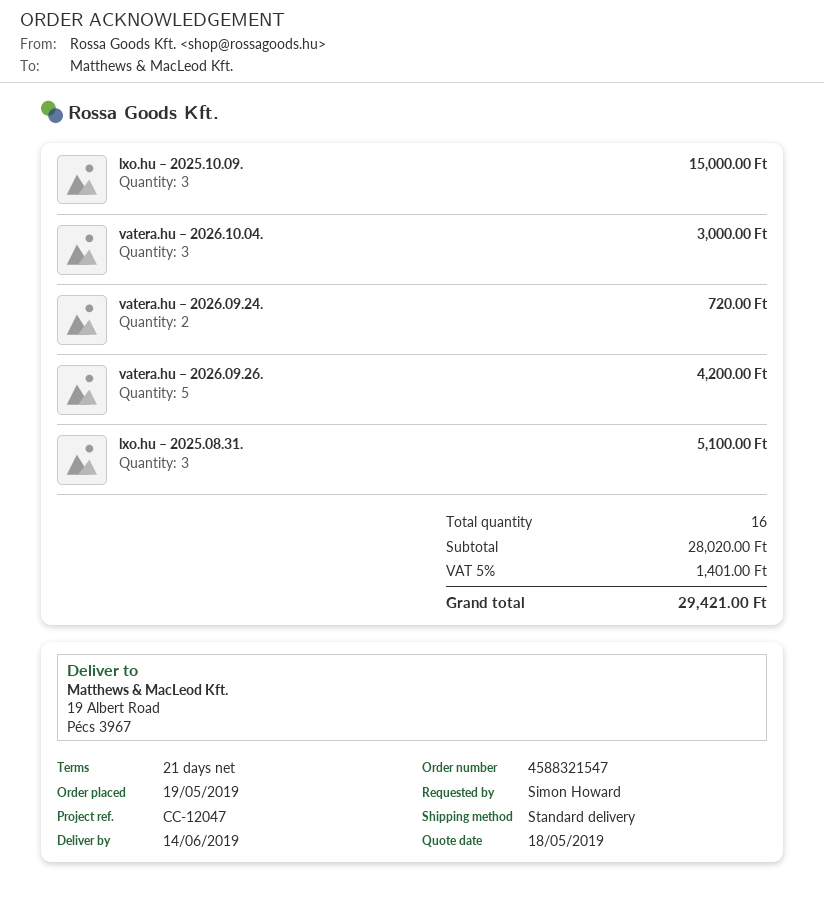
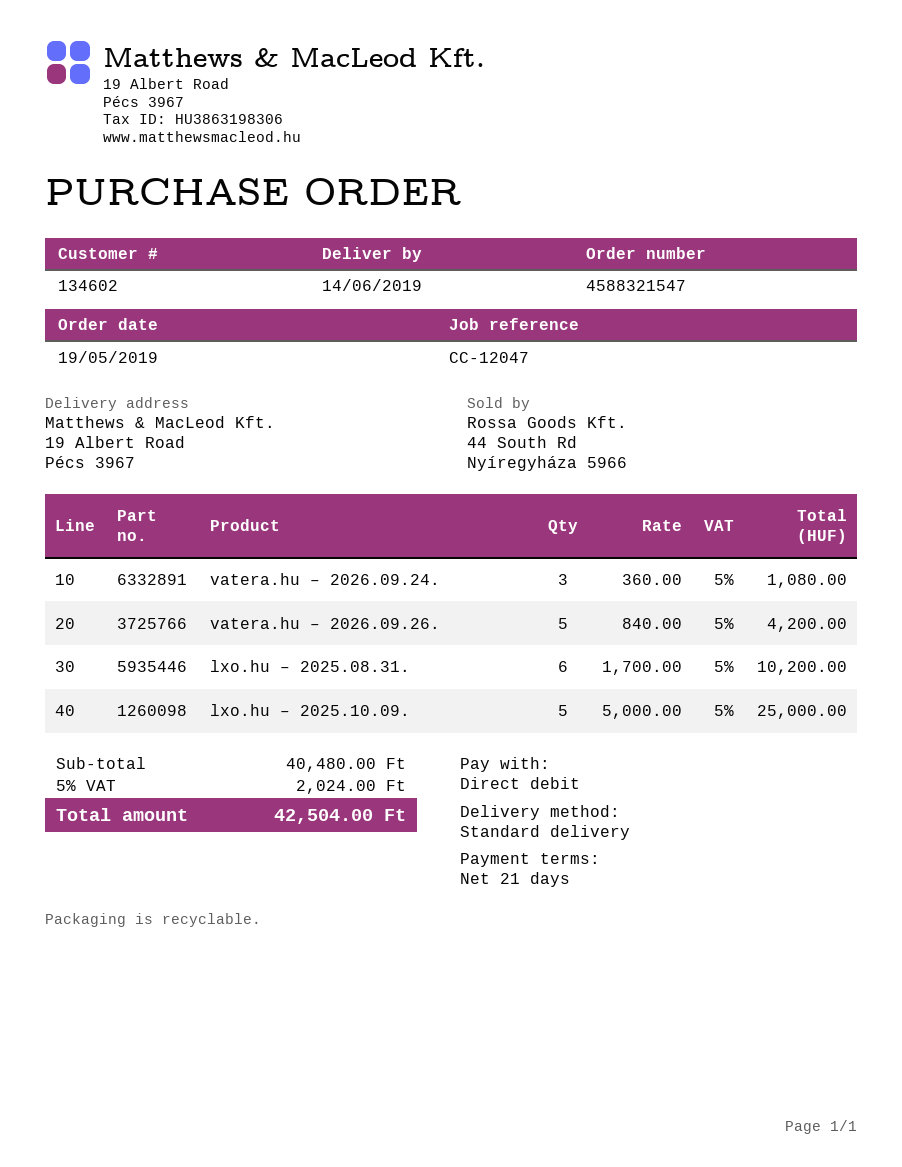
lxo.hu – 2025.10.09.: 3 for 15000.00 -> 5 for 25000.00
vatera.hu – 2026.10.04.: 3 for 3000.00 -> none
vatera.hu – 2026.09.24.: 2 for 720.00 -> 3 for 1080.00
lxo.hu – 2025.08.31.: 3 for 5100.00 -> 6 for 10200.00
subtotal: 28020.00 -> 40480.00
tax: 5% = 1401.00 -> 5% = 2024.00
total: 29421.00 -> 42504.00

